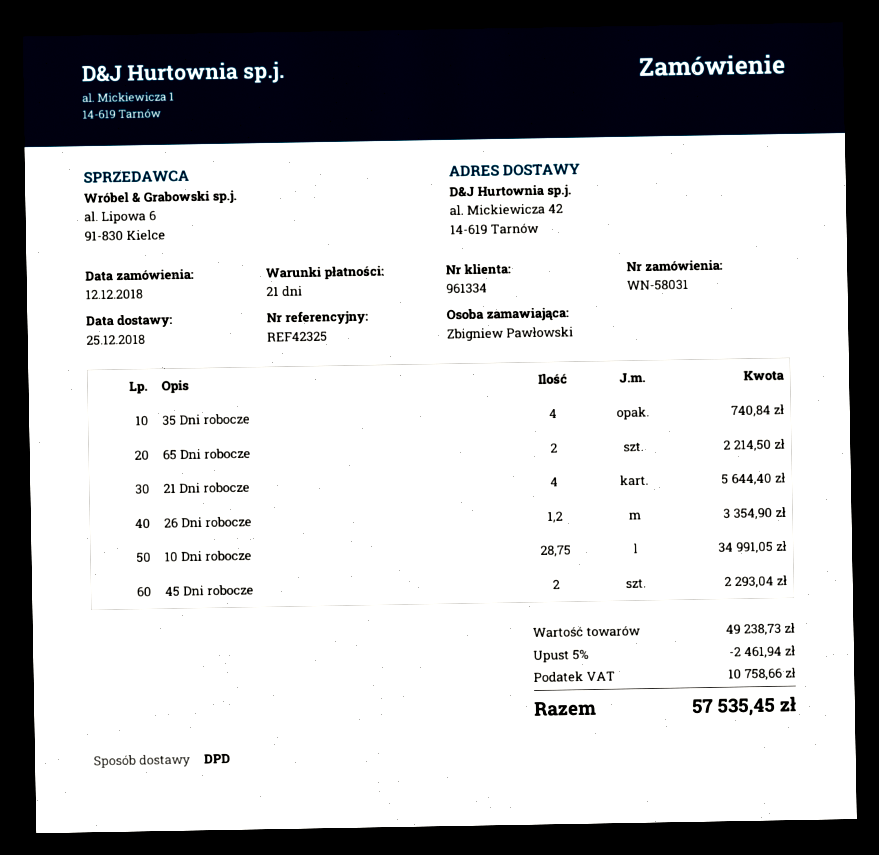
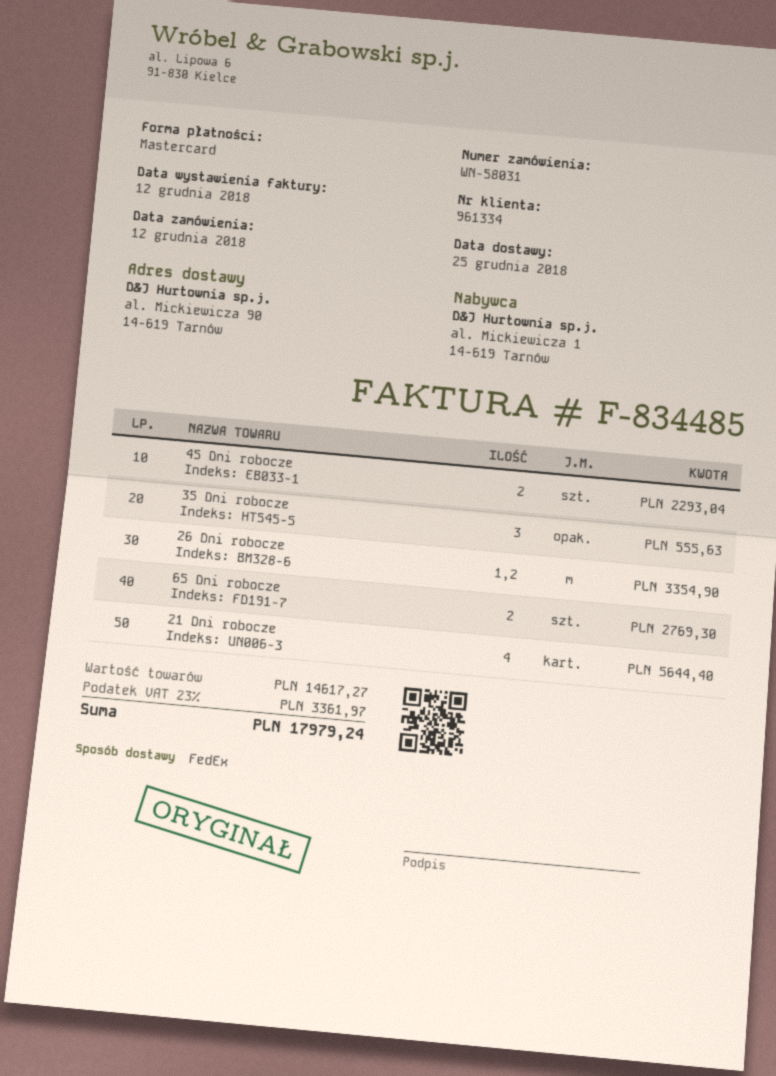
shipping method: DPD -> FedEx
ship to: al. Mickiewicza 42, 14-619 Tarnów -> al. Mickiewicza 90, 14-619 Tarnów
35 Dni robocze: 4 for 740.84 -> 3 for 555.63
65 Dni robocze: 2 for 2214.50 -> 2 for 2769.30
10 Dni robocze: 28.75 for 34991.05 -> none
subtotal: 49238.73 -> 14617.27
discount: 5% = 2461.94 -> none
tax: 10758.66 -> 3361.97
total: 57535.45 -> 17979.24

